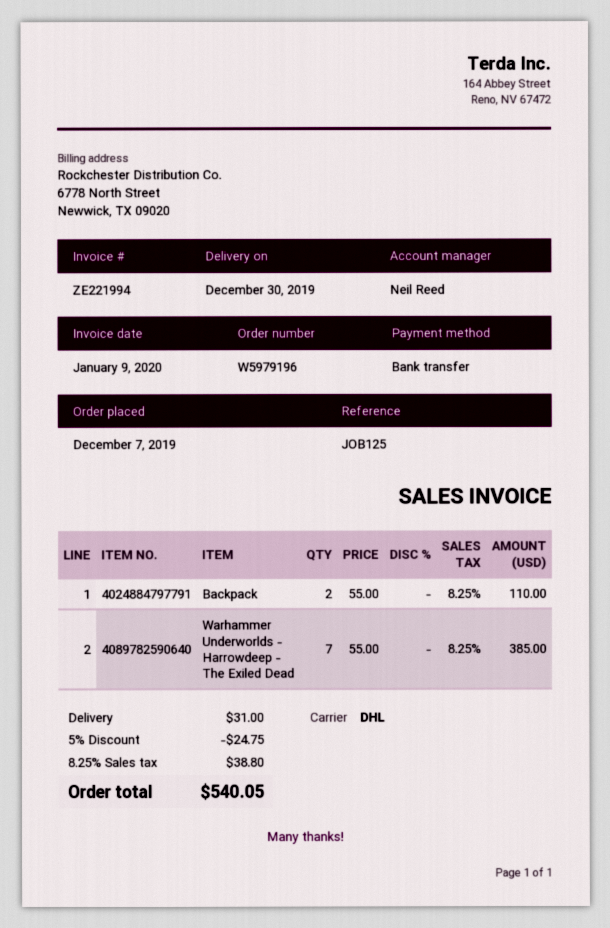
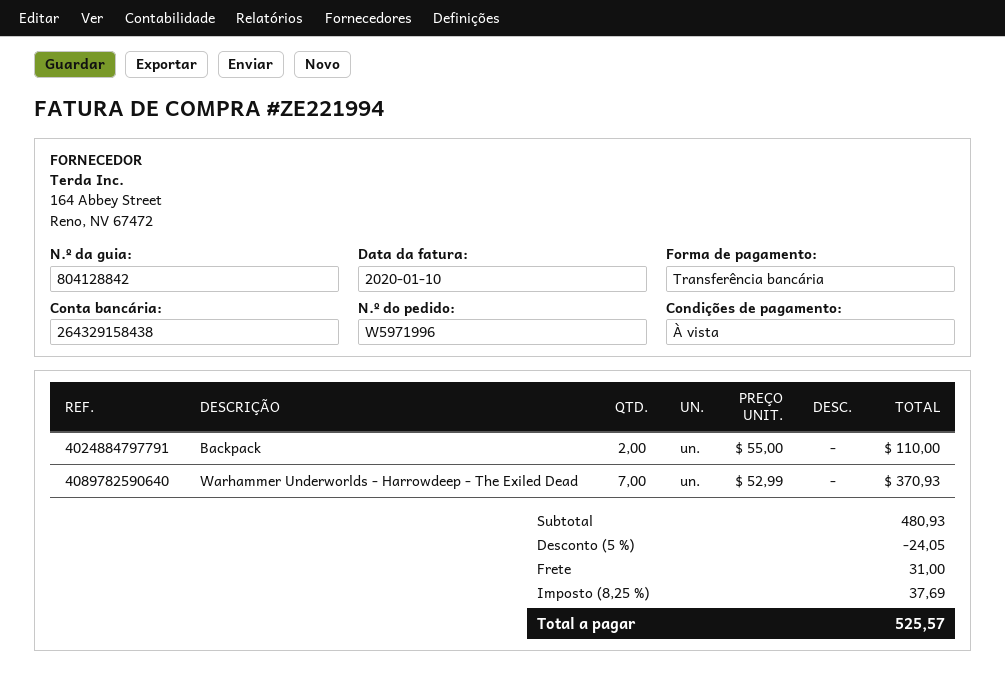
order number: W5979196 -> W5971996
invoice date: 2020-01-09 -> 2020-01-10
Warhammer Underworlds - Harrowdeep - The Exiled Dead: 7 x 55.00 = 385.00 -> 7 x 52.99 = 370.93
discount: 5% = 24.75 -> 5% = 24.05
tax: 8.25% = 38.80 -> 8.25% = 37.69
total: 540.05 -> 525.57

